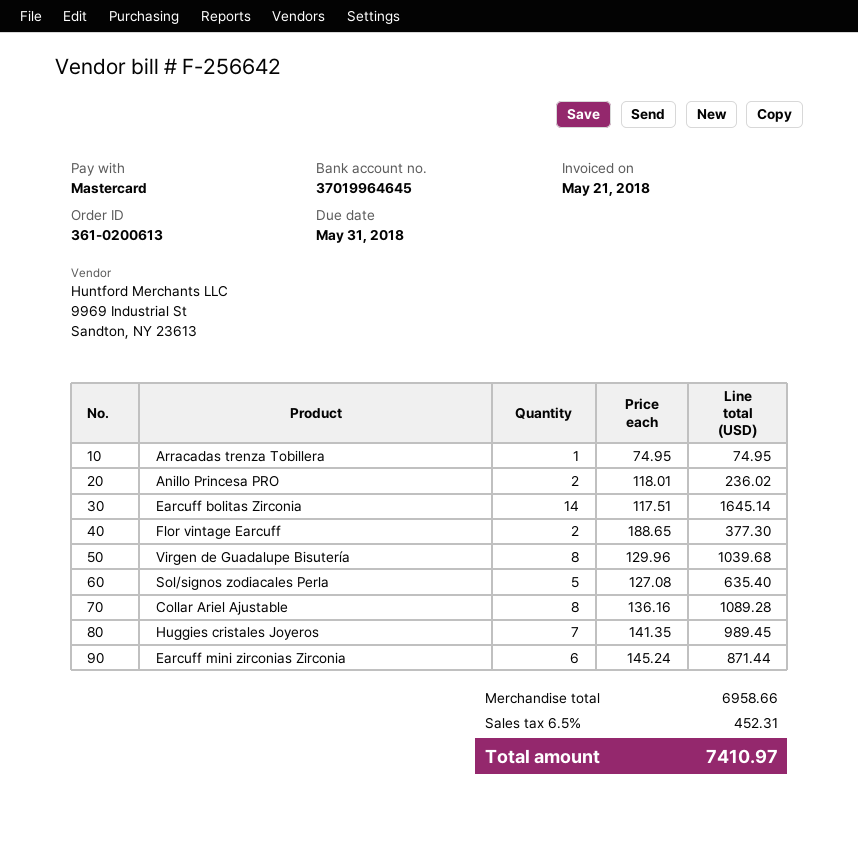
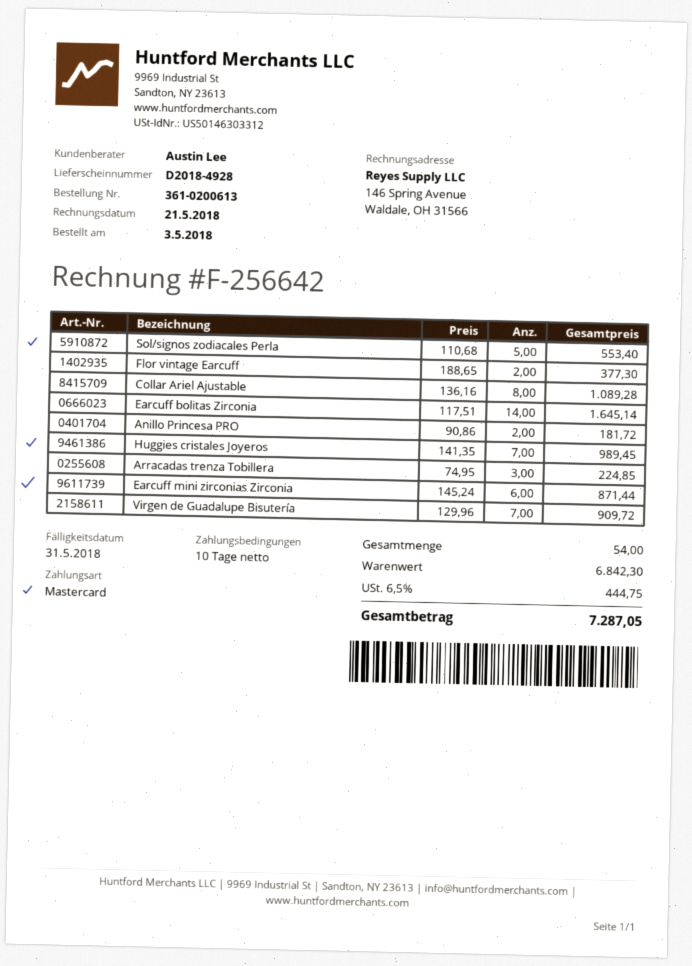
Arracadas trenza Tobillera: 1 x 74.95 = 74.95 -> 3 x 74.95 = 224.85
Anillo Princesa PRO: 2 x 118.01 = 236.02 -> 2 x 90.86 = 181.72
Virgen de Guadalupe Bisutería: 8 x 129.96 = 1039.68 -> 7 x 129.96 = 909.72
Sol/signos zodiacales Perla: 5 x 127.08 = 635.40 -> 5 x 110.68 = 553.40
subtotal: 6958.66 -> 6842.30
tax: 6.5% = 452.31 -> 6.5% = 444.75
total: 7410.97 -> 7287.05

